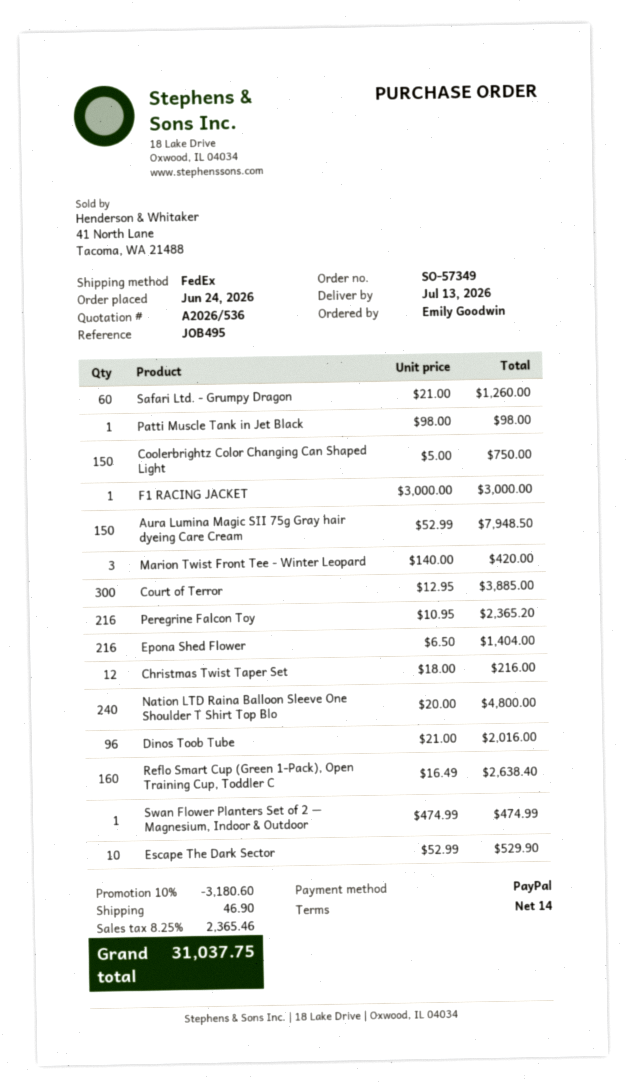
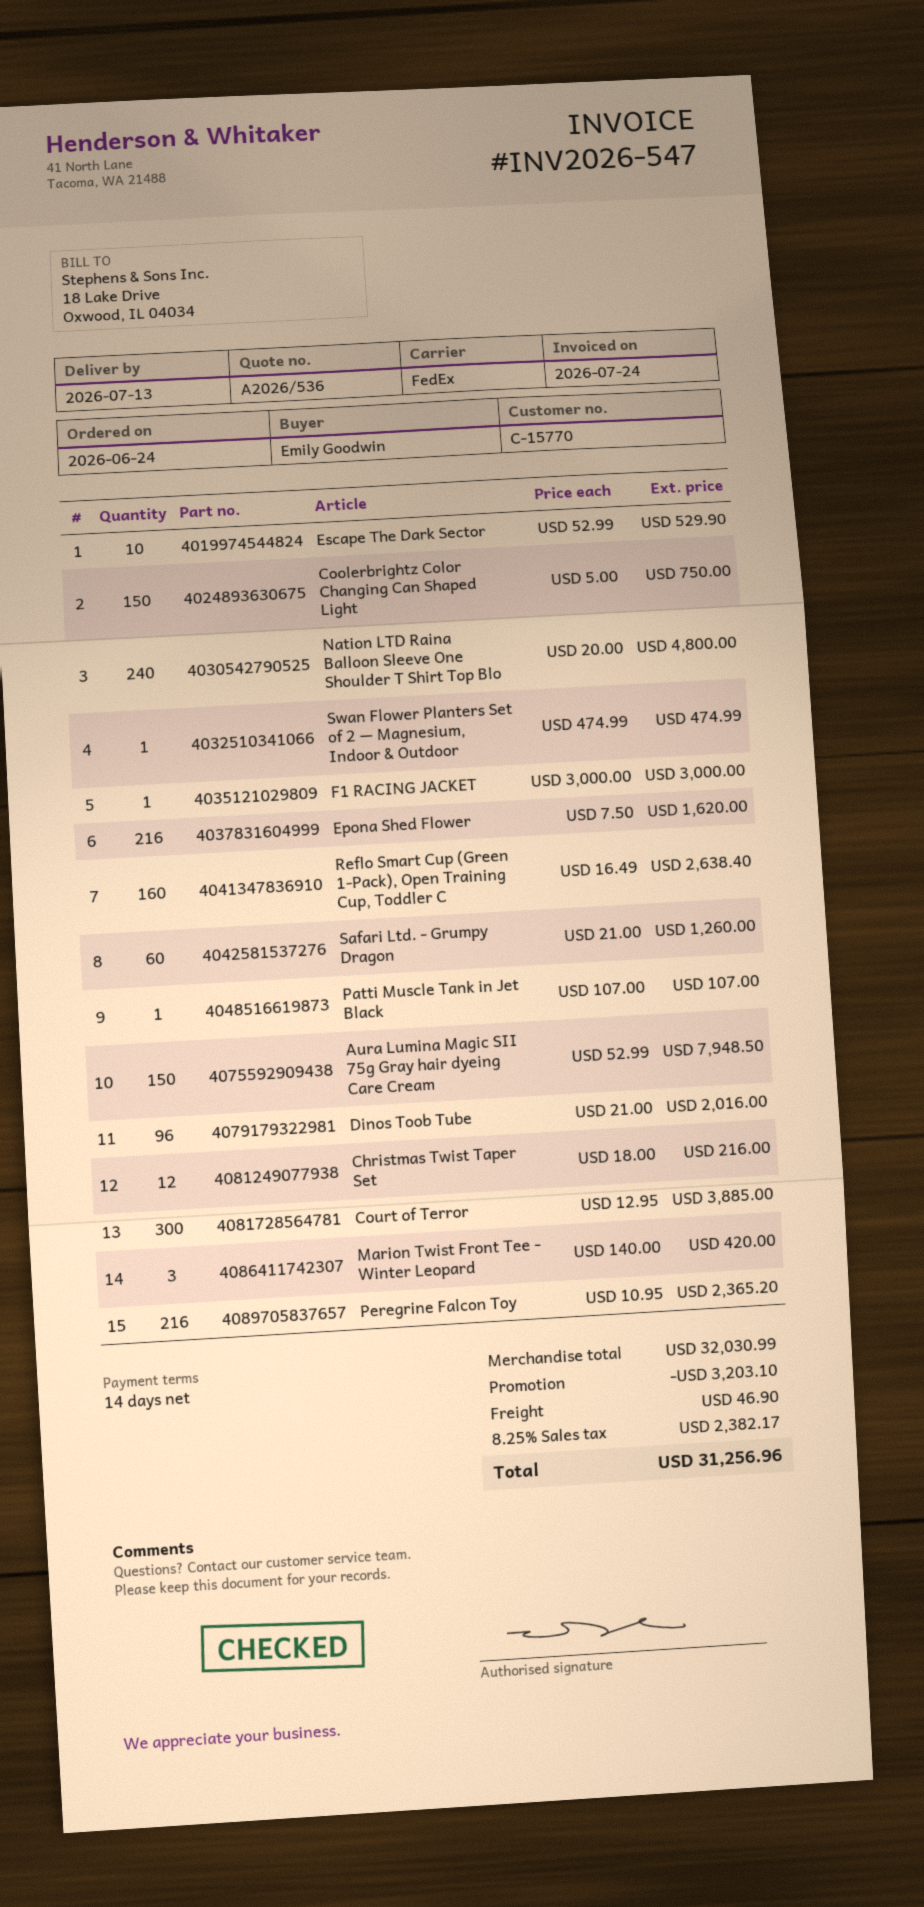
Patti Muscle Tank in Jet Black: 1 x 98.00 = 98.00 -> 1 x 107.00 = 107.00
Epona Shed Flower: 216 x 6.50 = 1404.00 -> 216 x 7.50 = 1620.00
discount: 3180.60 -> 3203.10
tax: 8.25% = 2365.46 -> 8.25% = 2382.17
total: 31037.75 -> 31256.96

